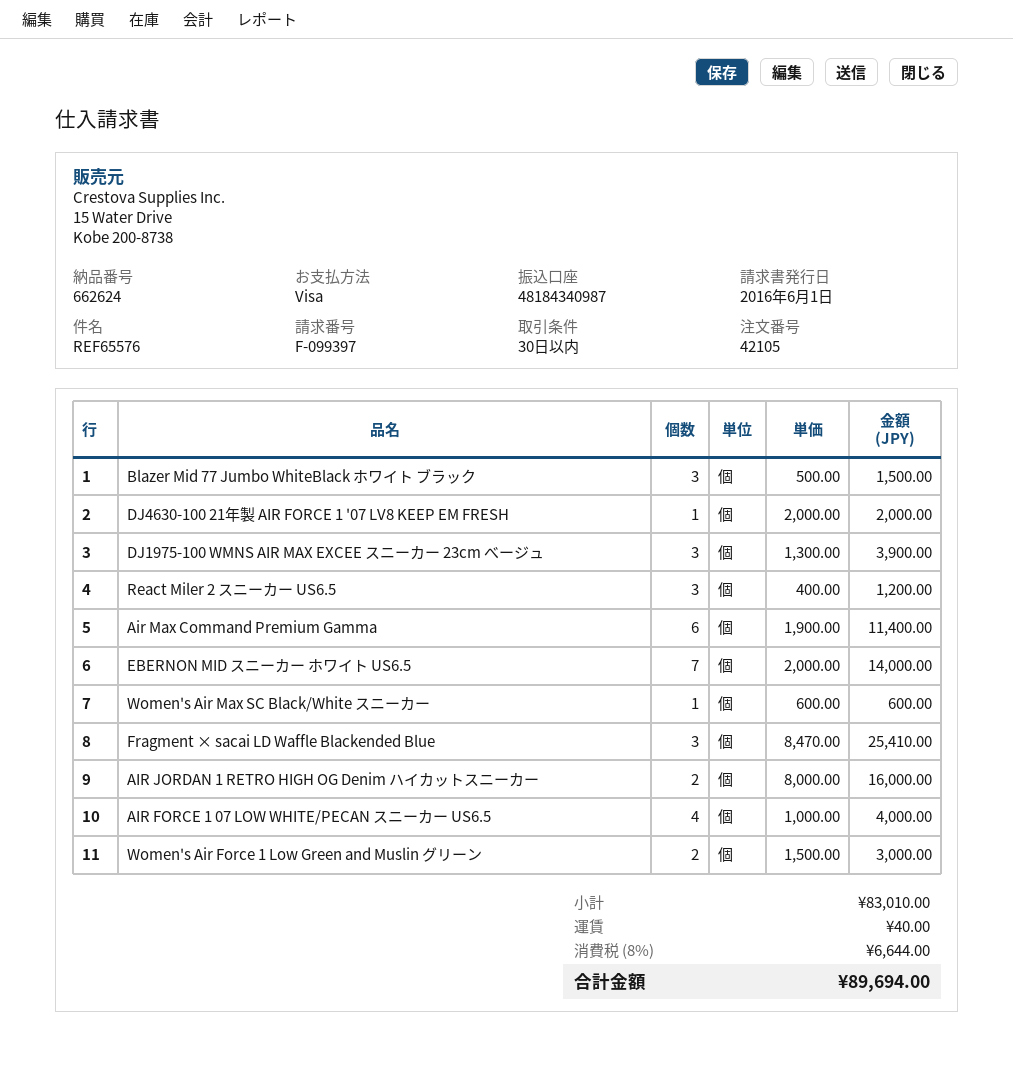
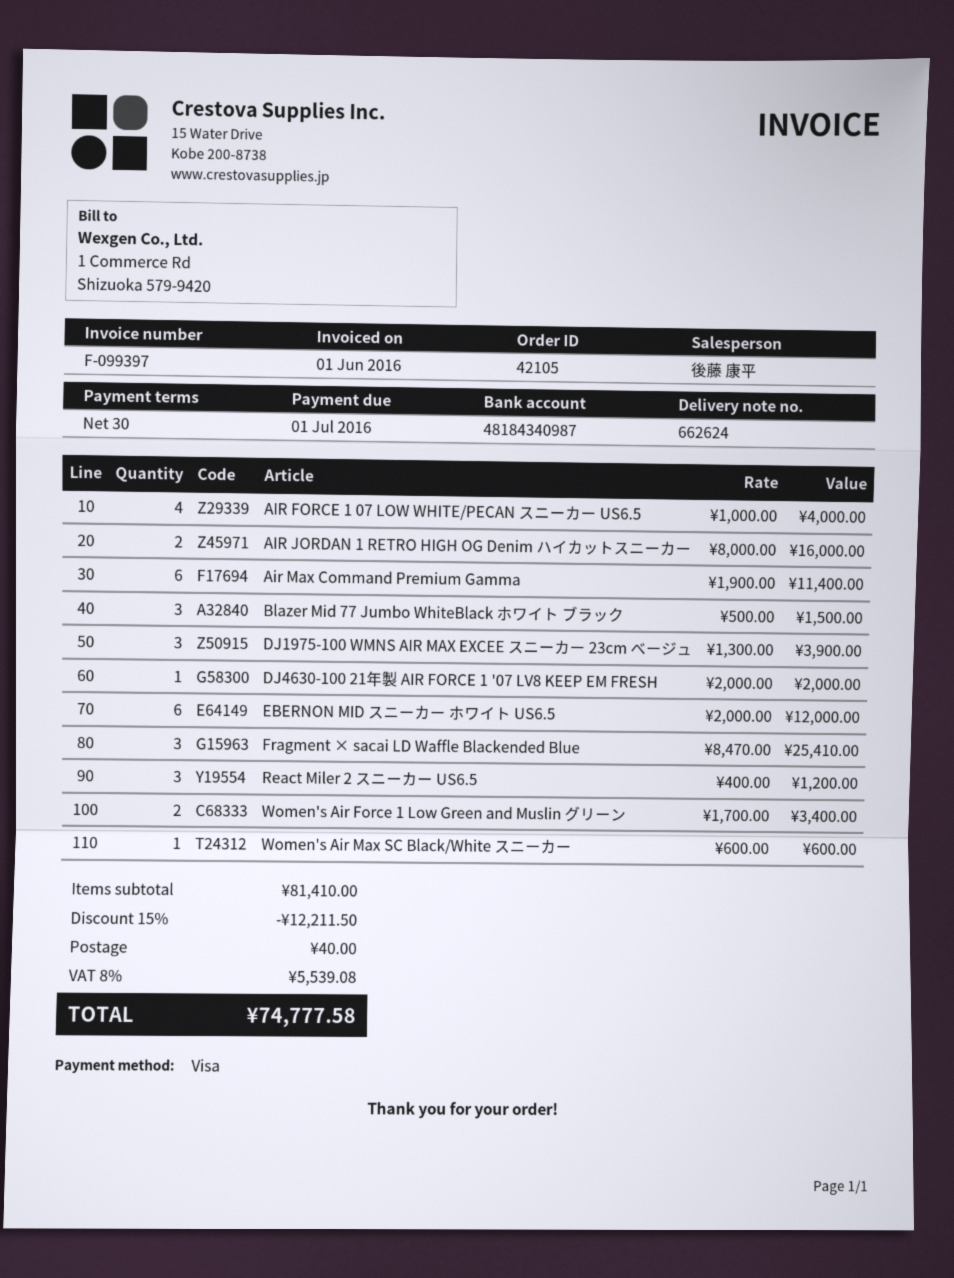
EBERNON MID スニーカー ホワイト US6.5: 7 x 2000.00 = 14000.00 -> 6 x 2000.00 = 12000.00
Women's Air Force 1 Low Green and Muslin グリーン: 2 x 1500.00 = 3000.00 -> 2 x 1700.00 = 3400.00
subtotal: 83010.00 -> 81410.00
discount: none -> 15% = 12211.50
tax: 8% = 6644.00 -> 8% = 5539.08
total: 89694.00 -> 74777.58

